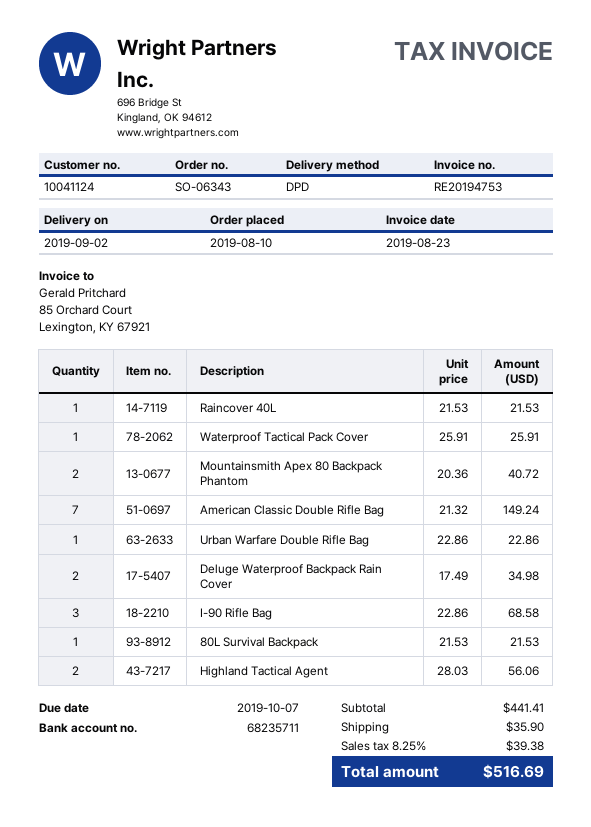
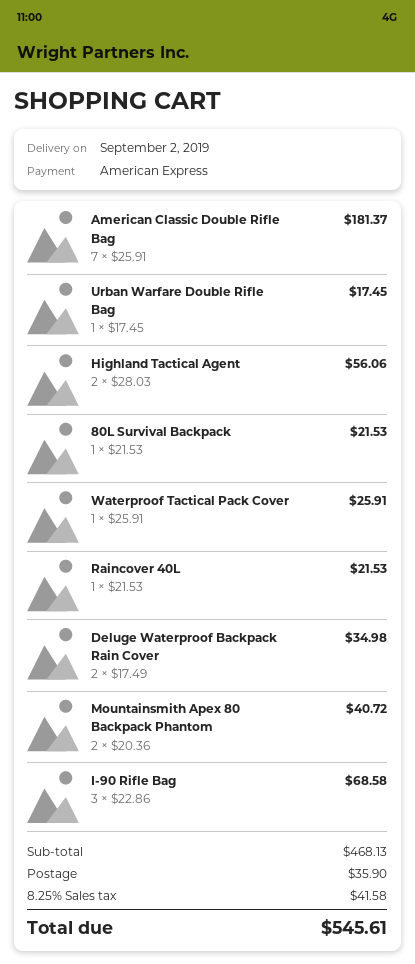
American Classic Double Rifle Bag: 7 x 21.32 = 149.24 -> 7 x 25.91 = 181.37
Urban Warfare Double Rifle Bag: 1 x 22.86 = 22.86 -> 1 x 17.45 = 17.45
subtotal: 441.41 -> 468.13
tax: 8.25% = 39.38 -> 8.25% = 41.58
total: 516.69 -> 545.61

